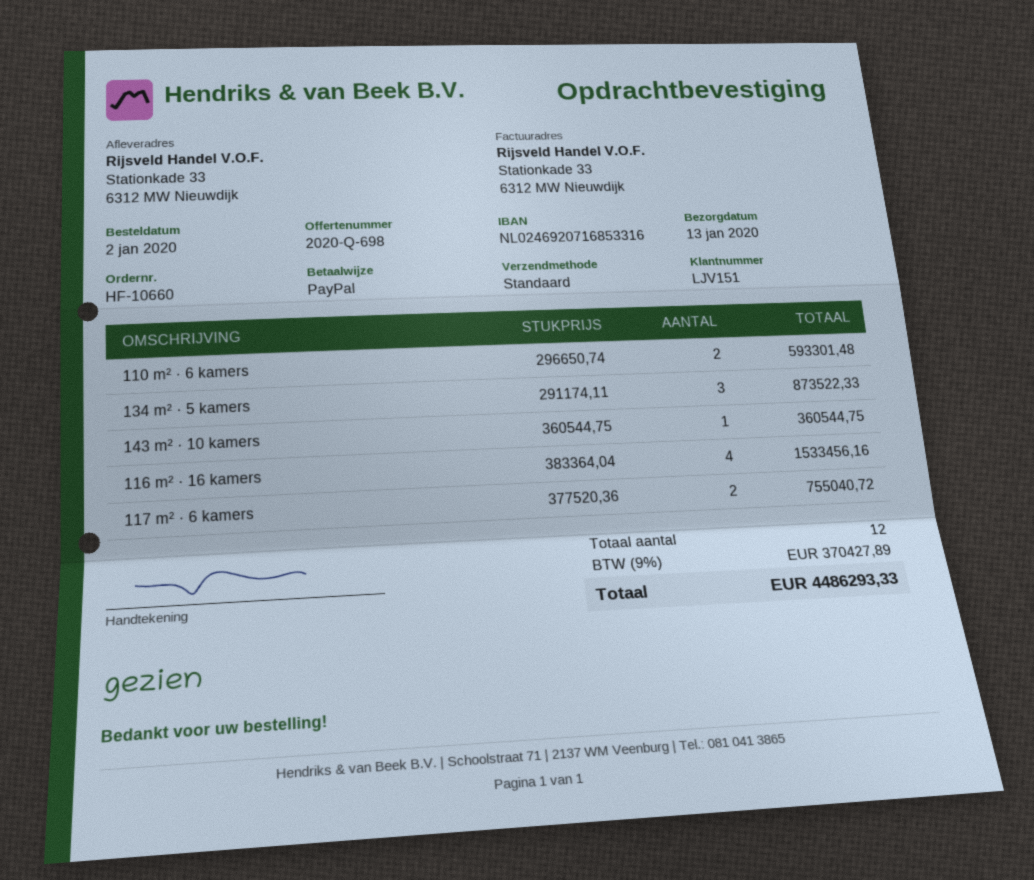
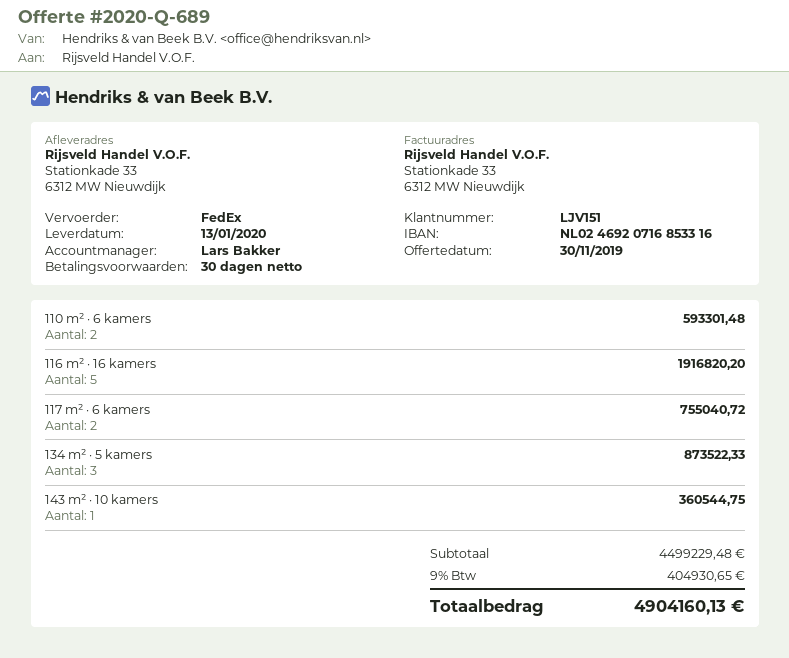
quote number: 2020-Q-698 -> 2020-Q-689
shipping method: standard -> FedEx
116 m² · 16 kamers: 4 for 1533456.16 -> 5 for 1916820.20
tax: 9% = 370427.89 -> 9% = 404930.65
total: 4486293.33 -> 4904160.13

